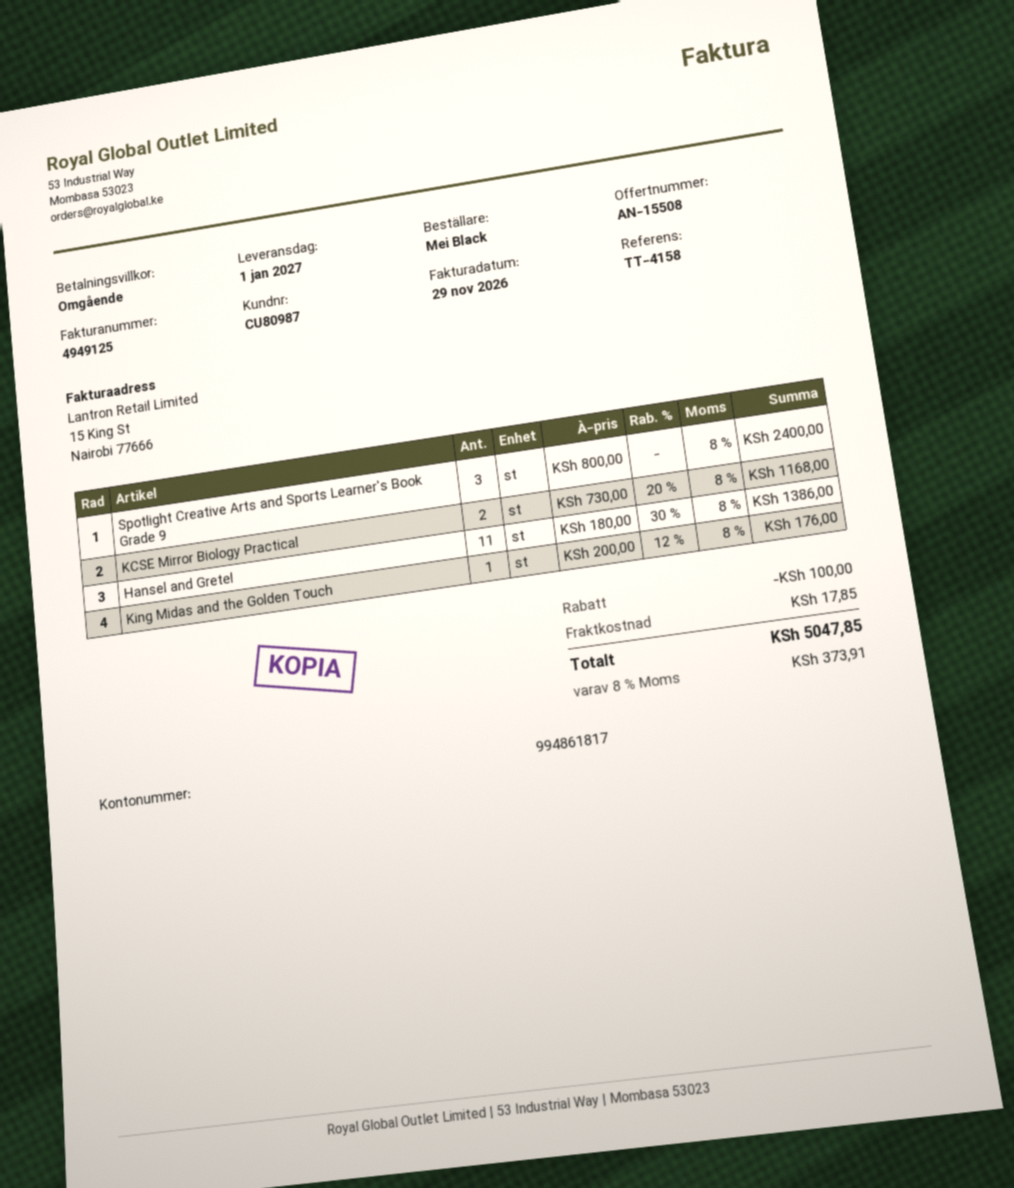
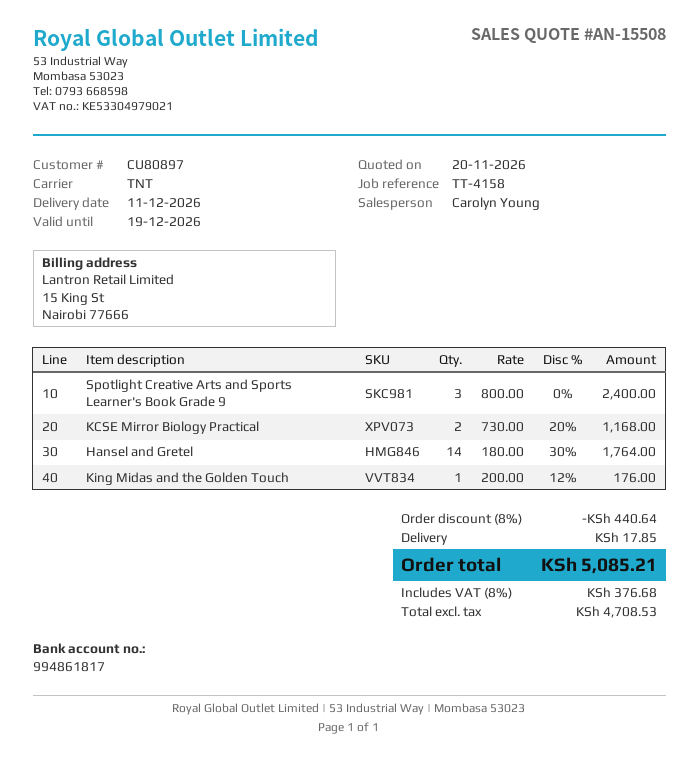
delivery date: 2027-01-01 -> 2026-12-11
customer number: CU80987 -> CU80897
Hansel and Gretel: 11 x 180.00 - 30% = 1386.00 -> 14 x 180.00 - 30% = 1764.00
discount: 100.00 -> 440.64
tax: 8% = 373.91 -> 8% = 376.68
total: 5047.85 -> 5085.21

